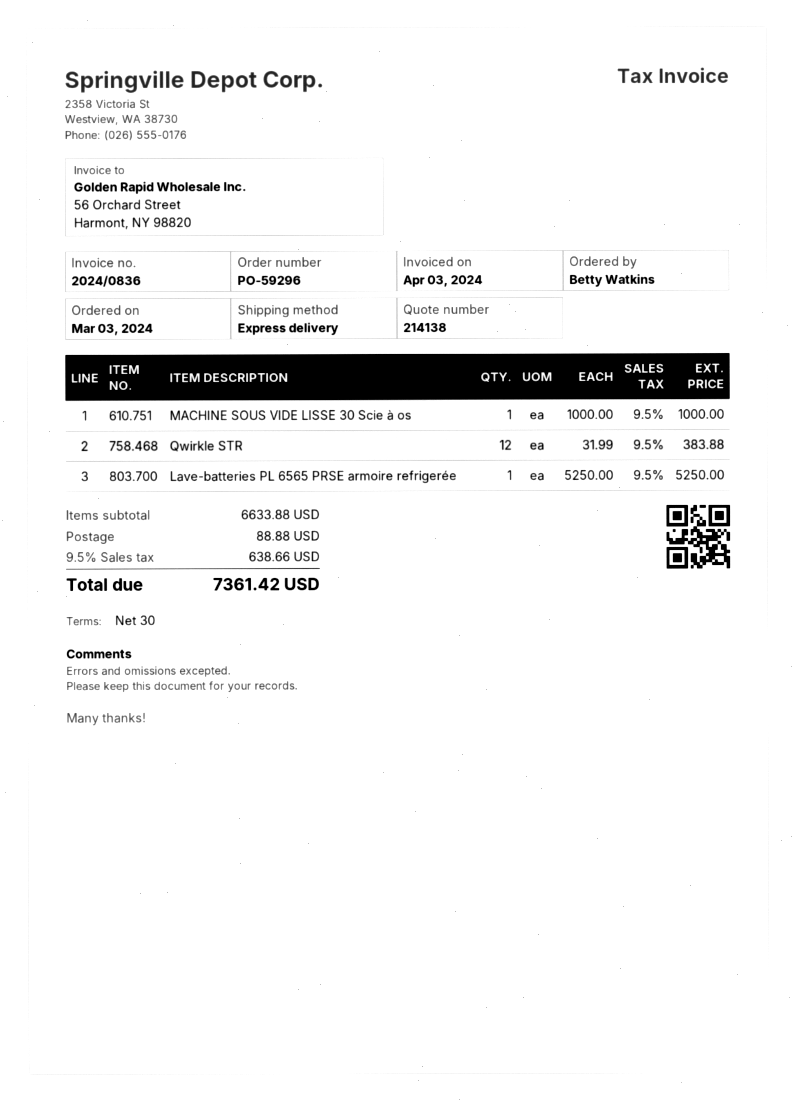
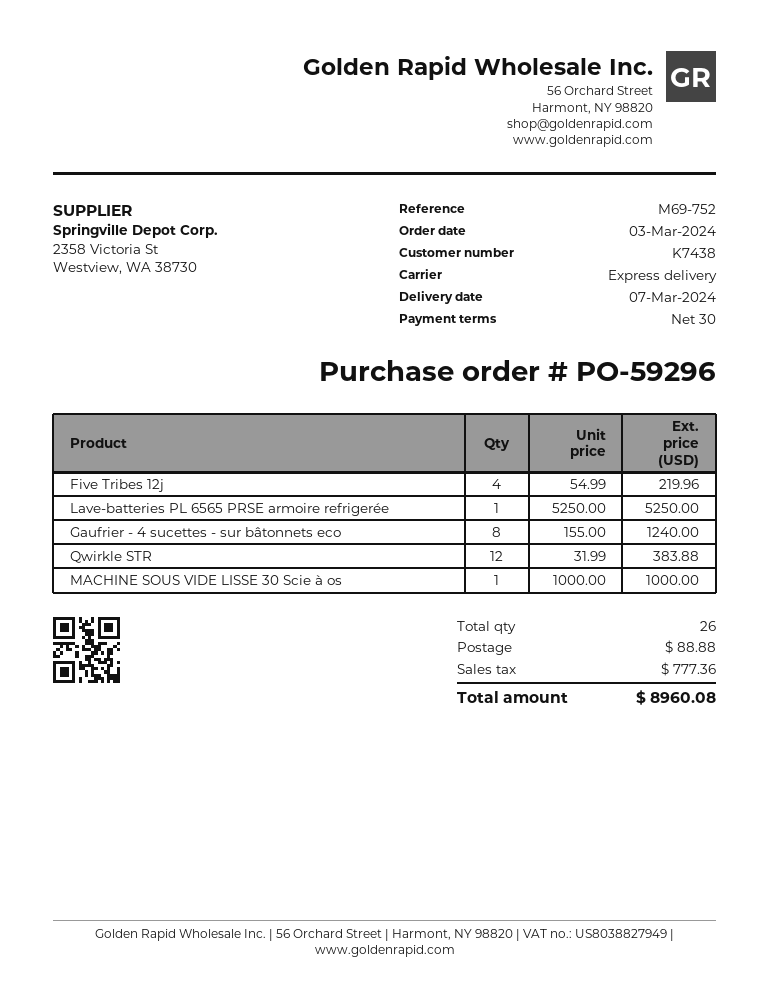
Five Tribes 12j: none -> 4 x 54.99 = 219.96
Gaufrier - 4 sucettes - sur bâtonnets eco: none -> 8 x 155.00 = 1240.00
tax: 638.66 -> 777.36
total: 7361.42 -> 8960.08

